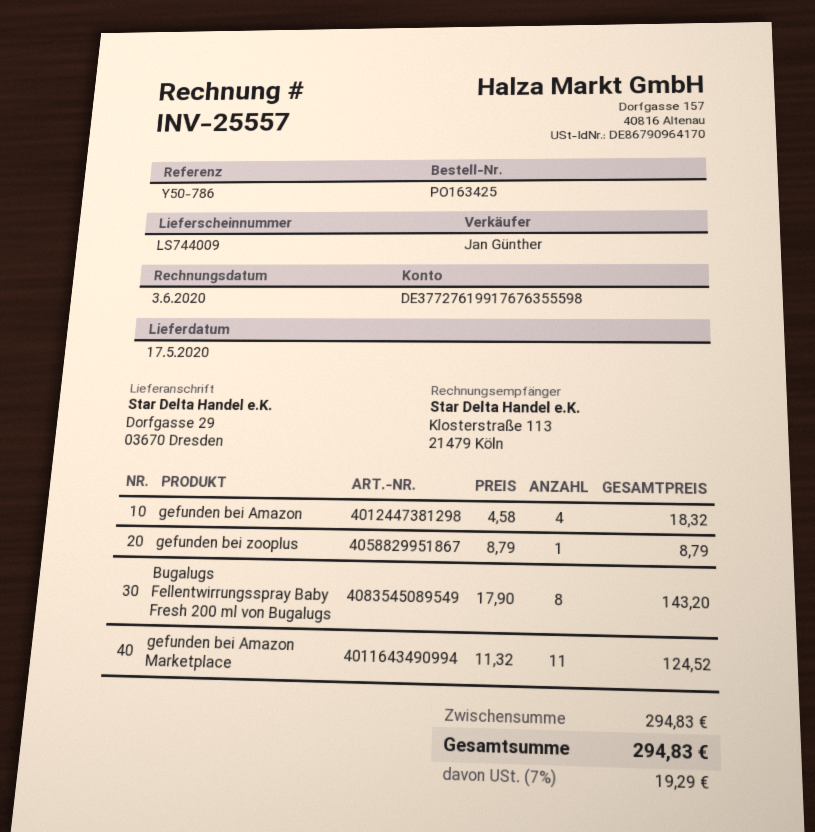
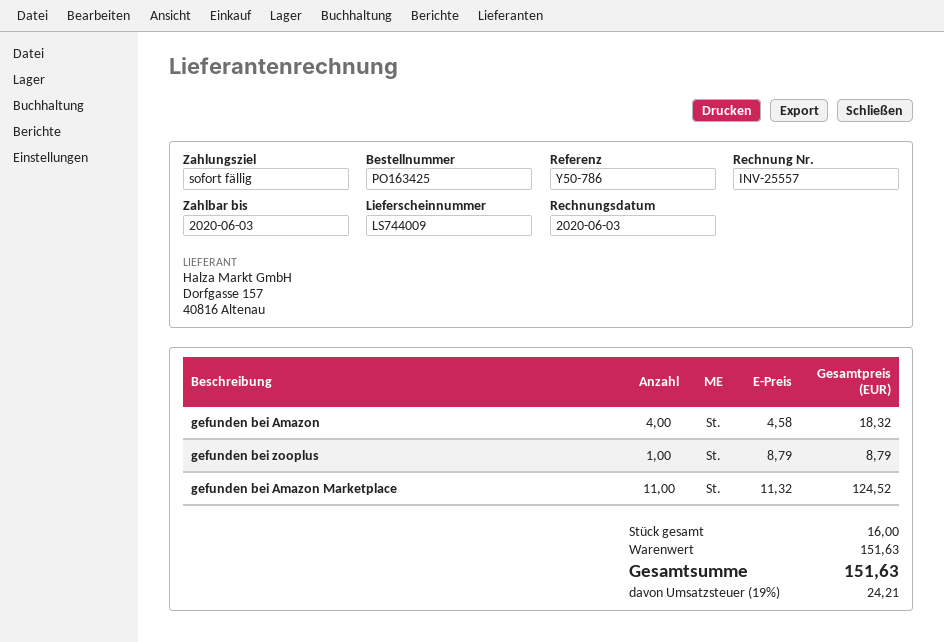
Bugalugs Fellentwirrungsspray Baby Fresh 200 ml von Bugalugs: 8 x 17.90 = 143.20 -> none
subtotal: 294.83 -> 151.63
tax: 7% = 19.29 -> 19% = 24.21
total: 294.83 -> 151.63

